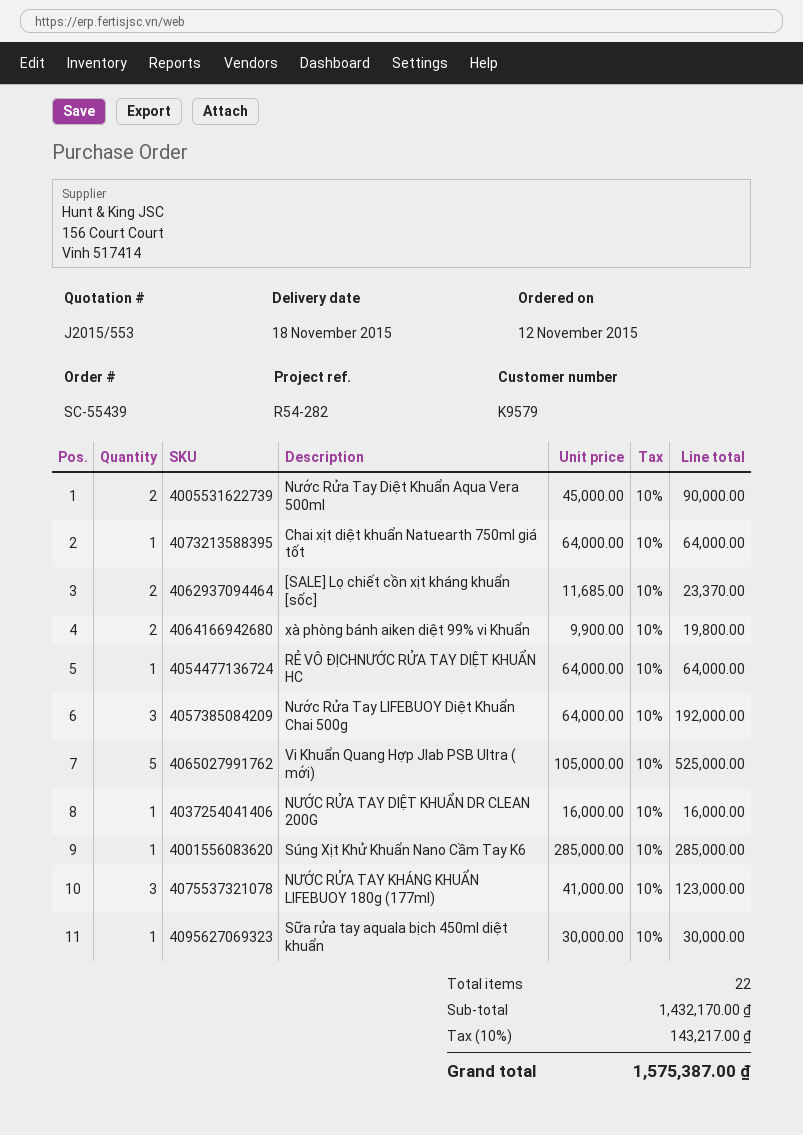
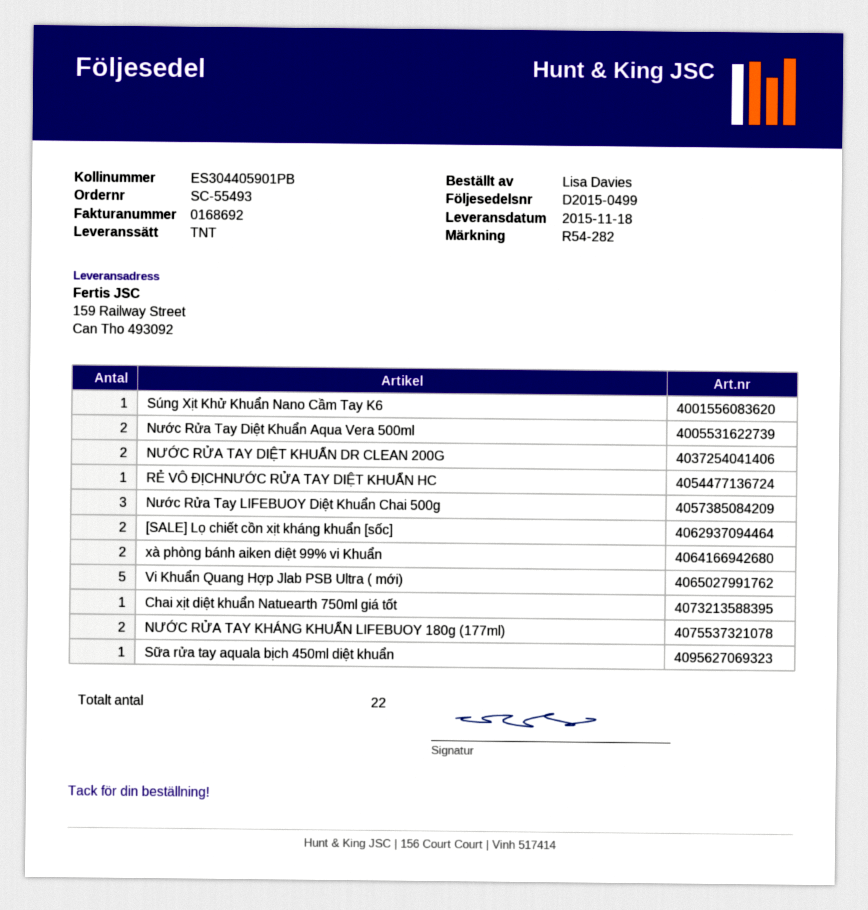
order number: SC-55439 -> SC-55493
NƯỚC RỬA TAY DIỆT KHUẨN DR CLEAN 200G: 1 -> 2
NƯỚC RỬA TAY KHÁNG KHUẨN LIFEBUOY 180g (177ml): 3 -> 2

